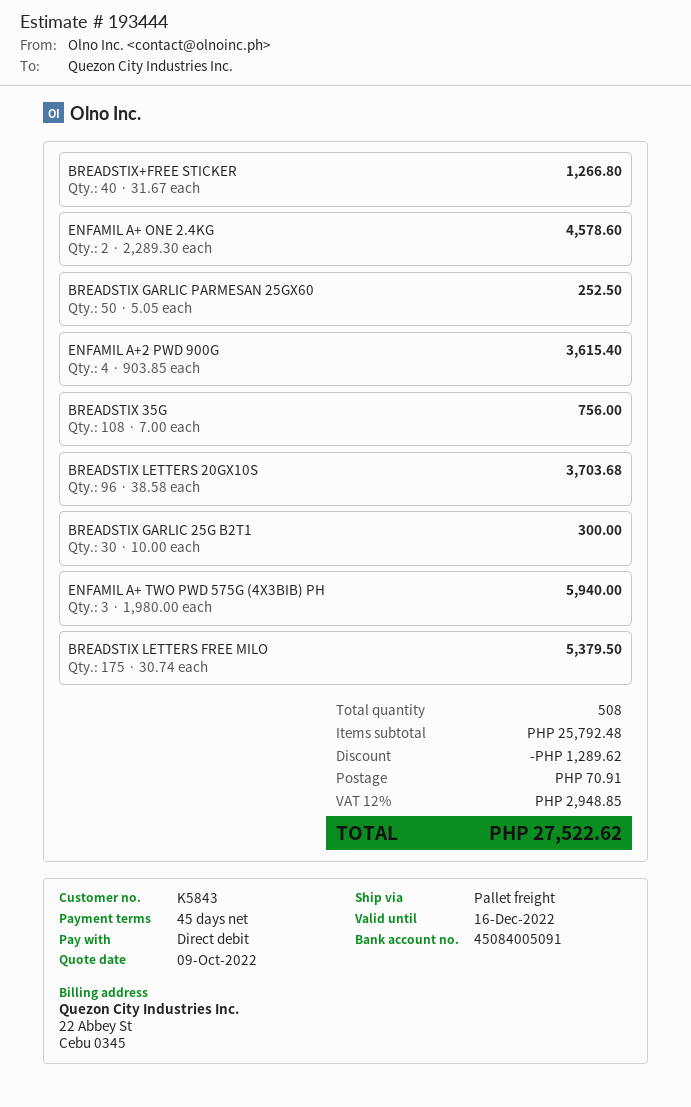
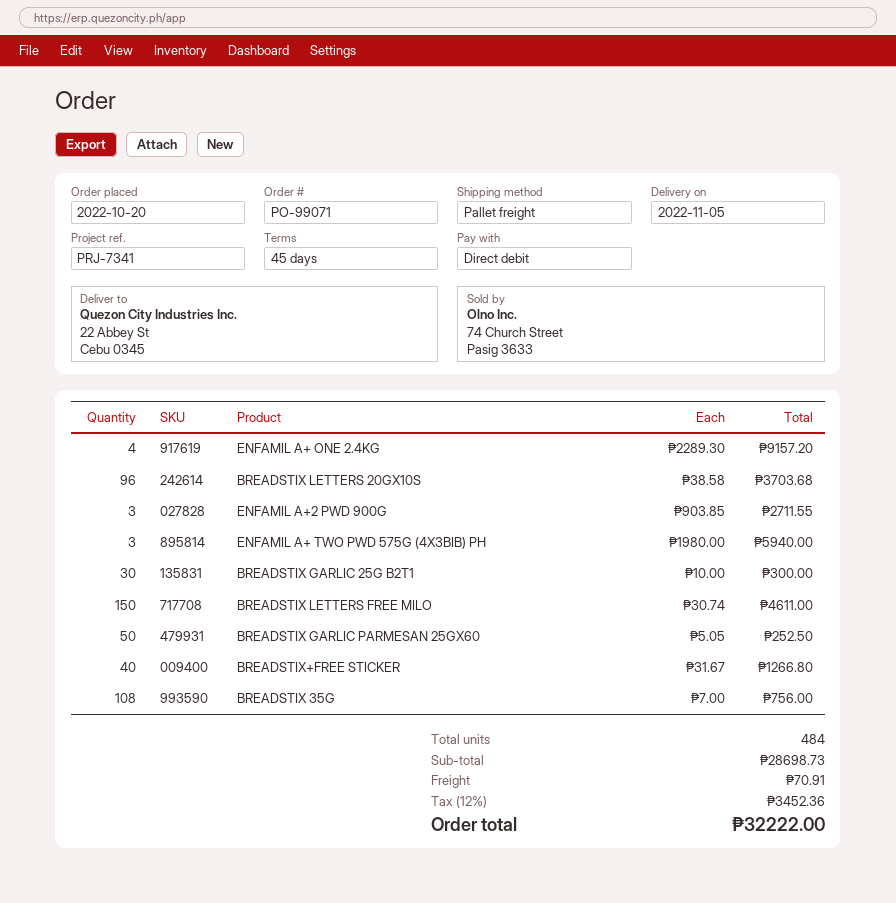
ENFAMIL A+ ONE 2.4KG: 2 x 2289.30 = 4578.60 -> 4 x 2289.30 = 9157.20
ENFAMIL A+2 PWD 900G: 4 x 903.85 = 3615.40 -> 3 x 903.85 = 2711.55
BREADSTIX LETTERS FREE MILO: 175 x 30.74 = 5379.50 -> 150 x 30.74 = 4611.00
total quantity: 508 -> 484
subtotal: 25792.48 -> 28698.73
discount: 1289.62 -> none
tax: 12% = 2948.85 -> 12% = 3452.36
total: 27522.62 -> 32222.00

